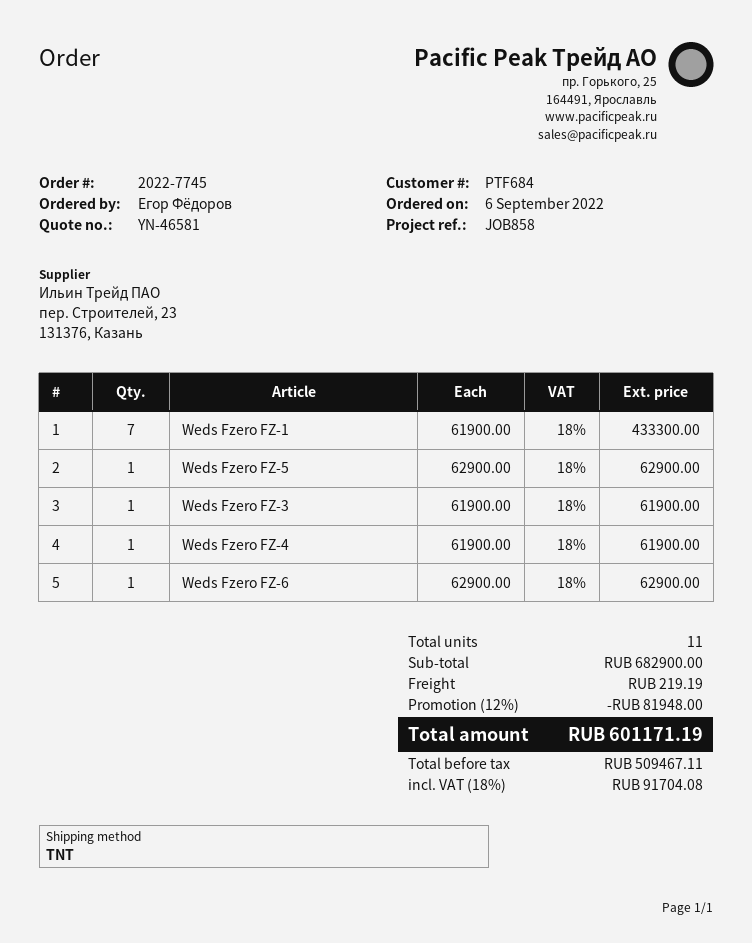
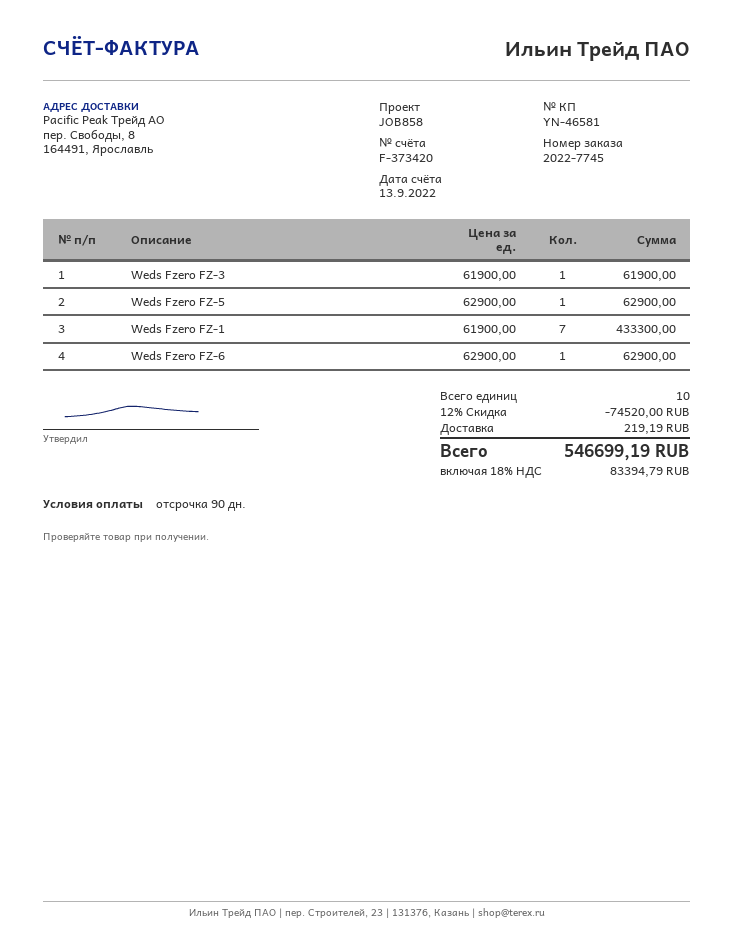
Weds Fzero FZ-4: 1 x 61900.00 = 61900.00 -> none
total quantity: 11 -> 10
discount: 12% = 81948.00 -> 12% = 74520.00
tax: 18% = 91704.08 -> 18% = 83394.79
total: 601171.19 -> 546699.19

